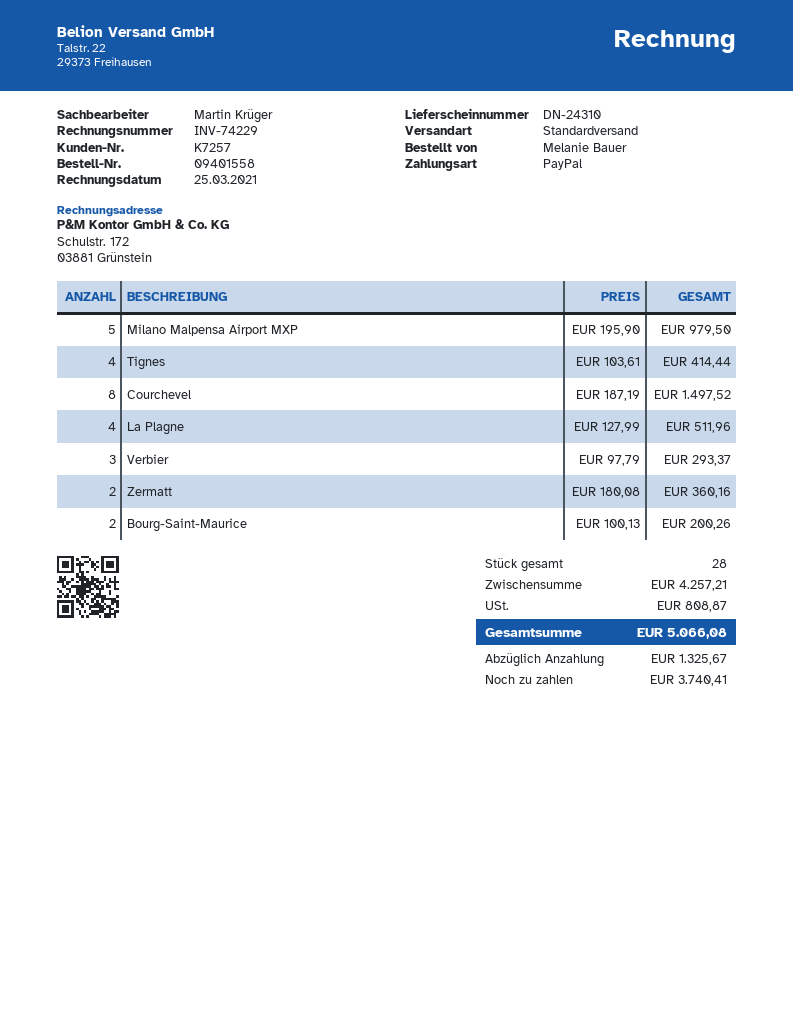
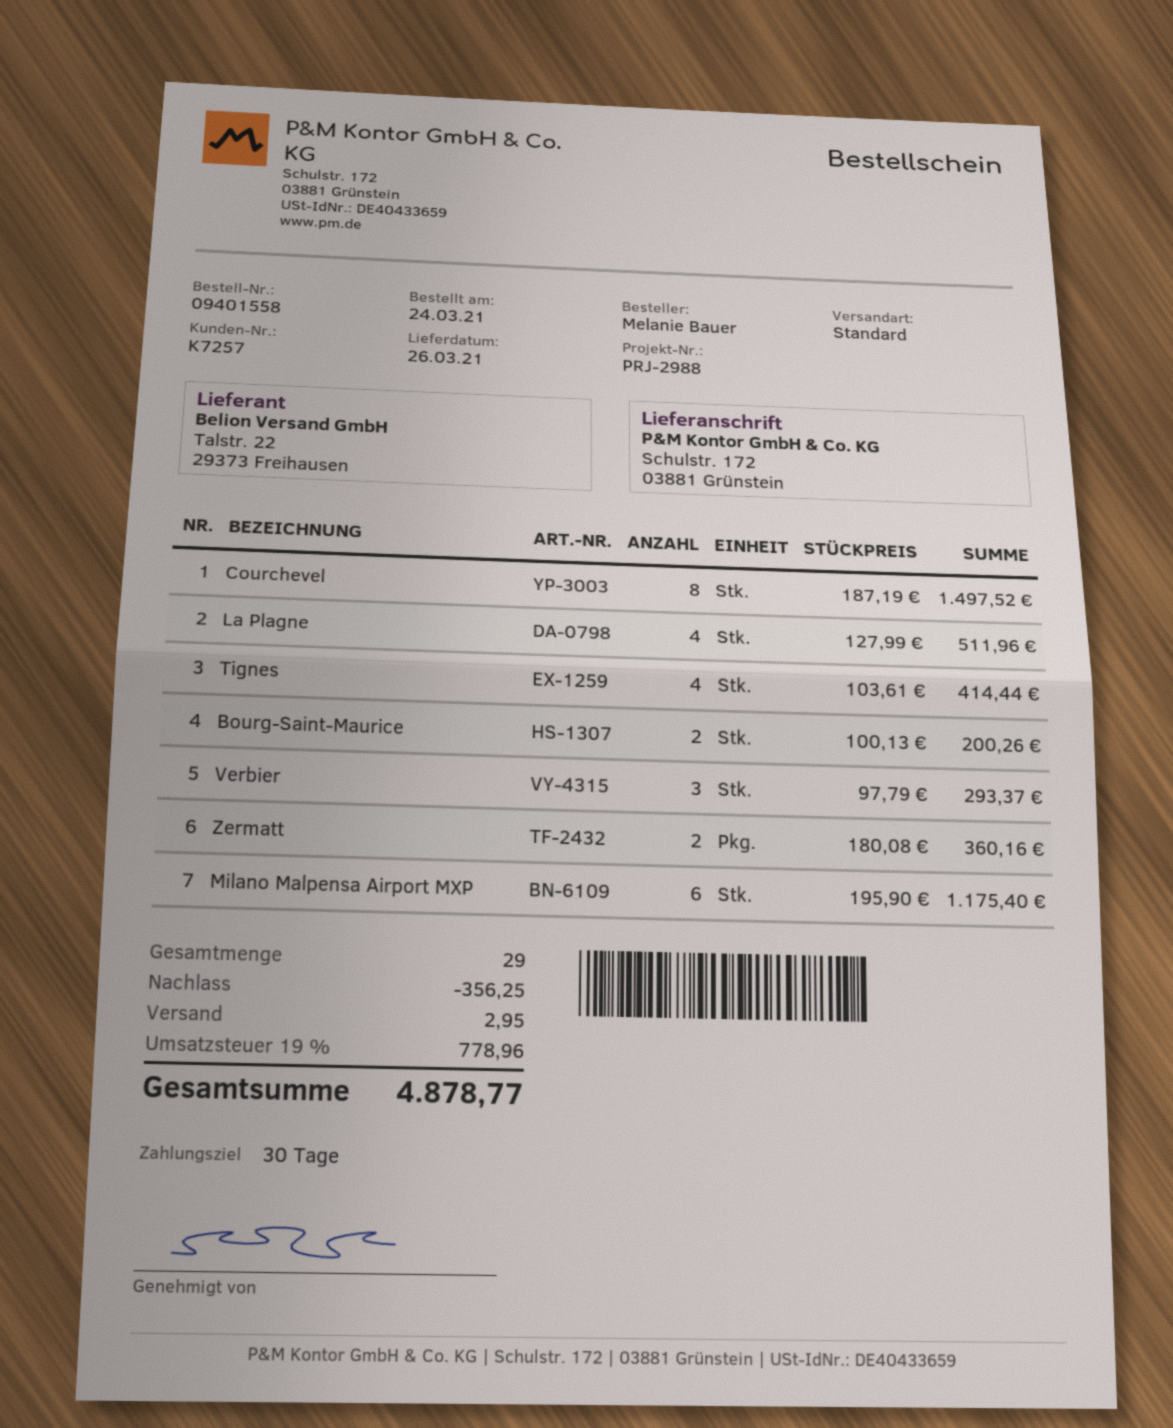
Milano Malpensa Airport MXP: 5 x 195.90 = 979.50 -> 6 x 195.90 = 1175.40
total quantity: 28 -> 29
discount: none -> 356.25
shipping: none -> 2.95
tax: 808.87 -> 778.96
total: 5066.08 -> 4878.77

